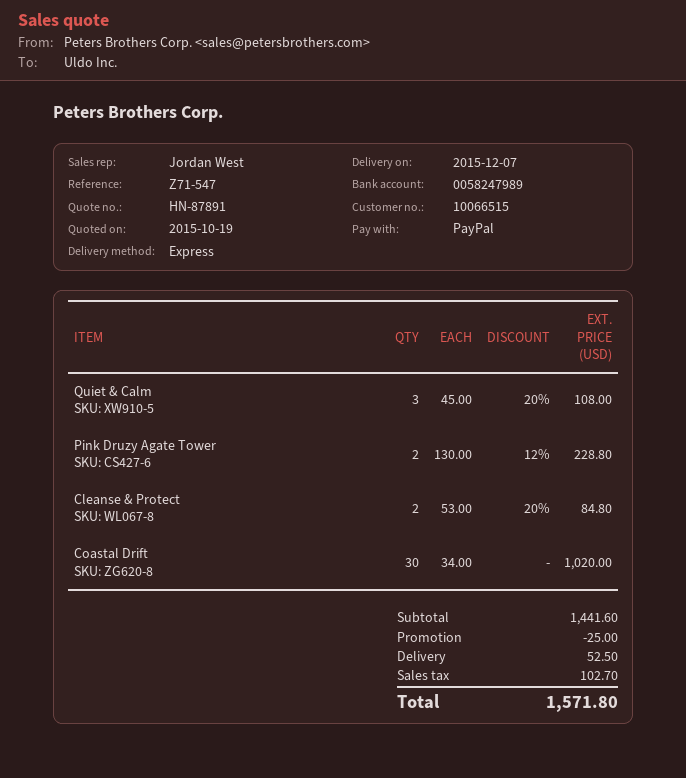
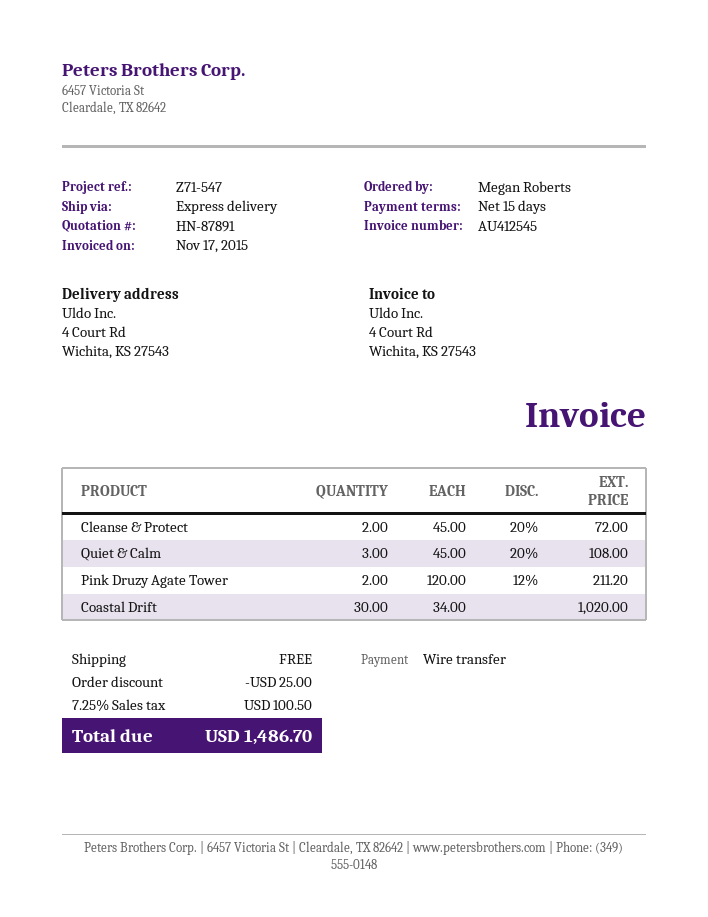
payment method: PayPal -> bank transfer
Pink Druzy Agate Tower: 2 x 130.00 - 12% = 228.80 -> 2 x 120.00 - 12% = 211.20
Cleanse & Protect: 2 x 53.00 - 20% = 84.80 -> 2 x 45.00 - 20% = 72.00
shipping: 52.50 -> 0.00
tax: 102.70 -> 100.50
total: 1571.80 -> 1486.70

